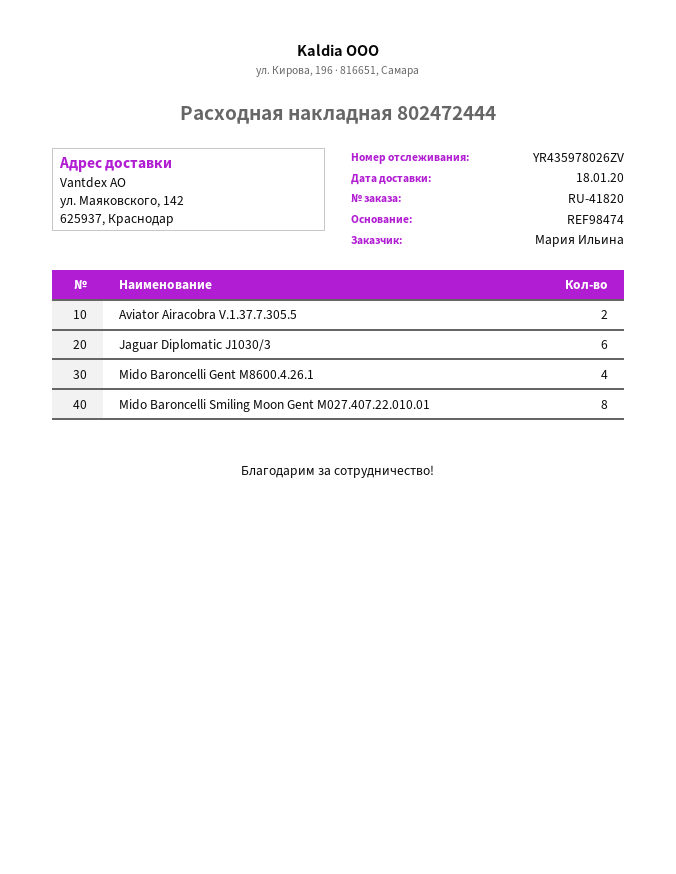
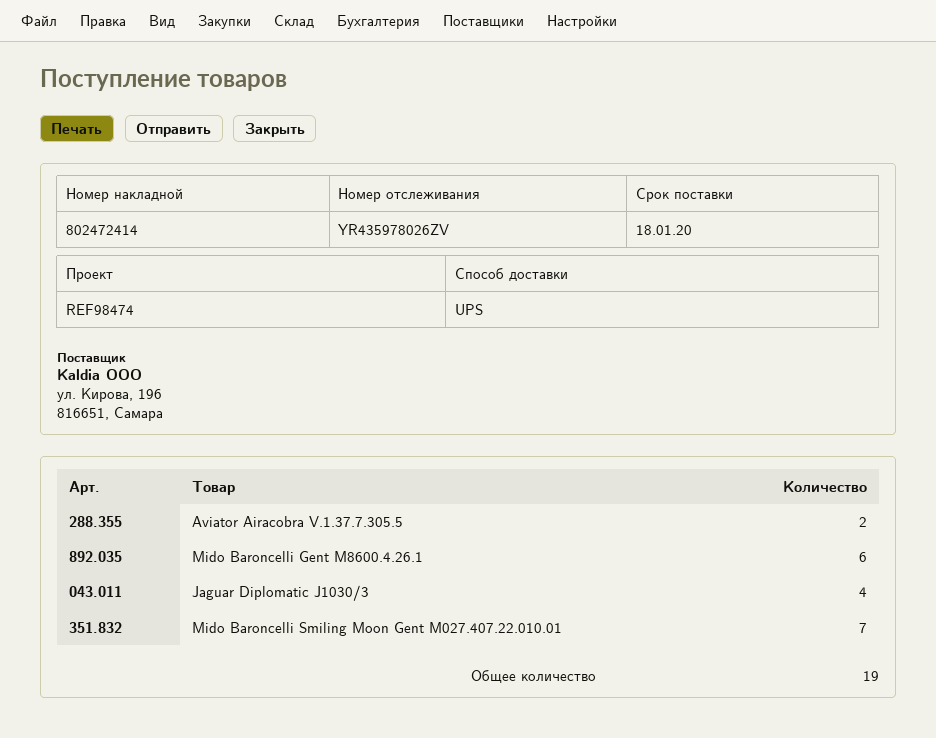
delivery note number: 802472444 -> 802472414
Jaguar Diplomatic J1030/3: 6 -> 4
Mido Baroncelli Gent M8600.4.26.1: 4 -> 6
Mido Baroncelli Smiling Moon Gent M027.407.22.010.01: 8 -> 7

